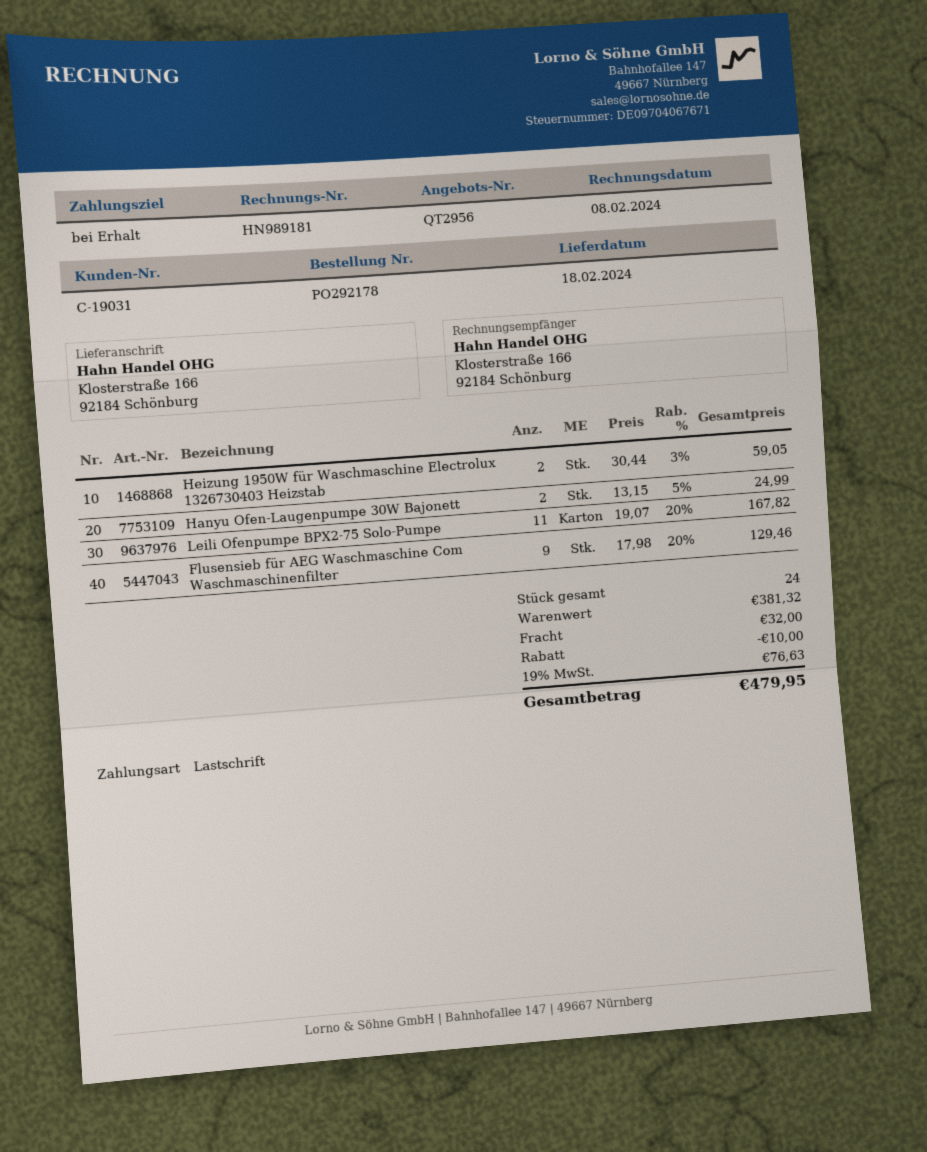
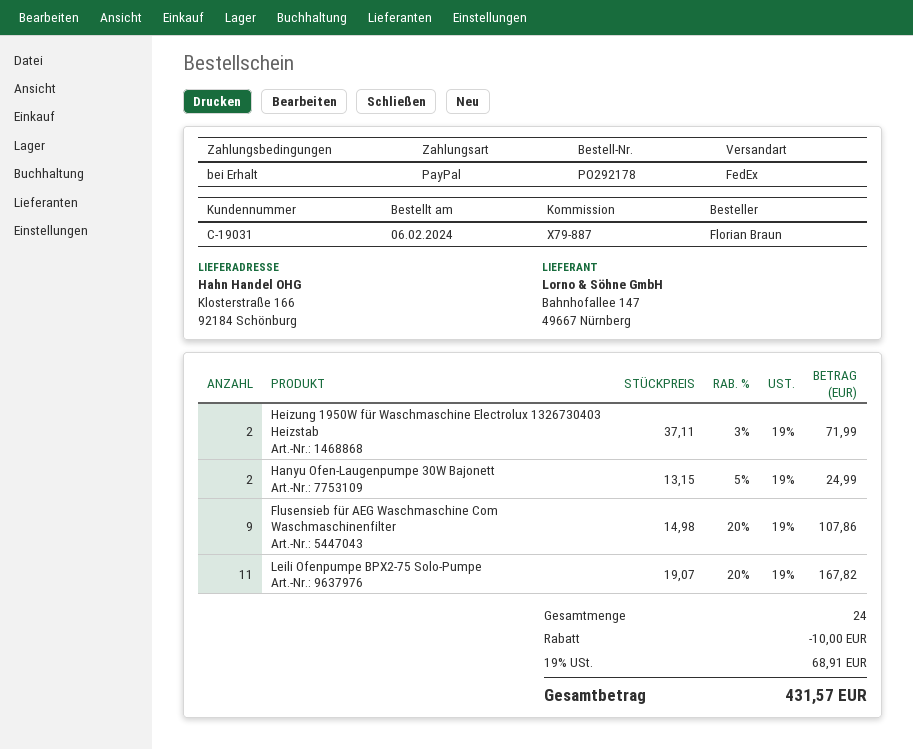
payment method: direct debit -> PayPal
Heizung 1950W für Waschmaschine Electrolux 1326730403 Heizstab: 2 x 30.44 - 3% = 59.05 -> 2 x 37.11 - 3% = 71.99
Flusensieb für AEG Waschmaschine Com Waschmaschinenfilter: 9 x 17.98 - 20% = 129.46 -> 9 x 14.98 - 20% = 107.86
shipping: 32.00 -> none
tax: 19% = 76.63 -> 19% = 68.91
total: 479.95 -> 431.57

